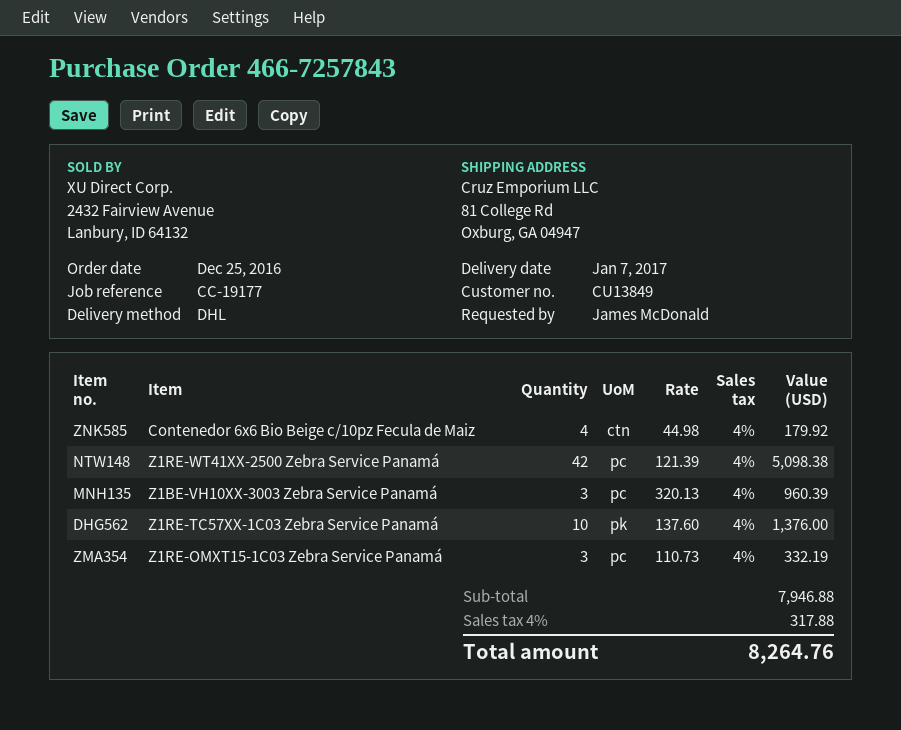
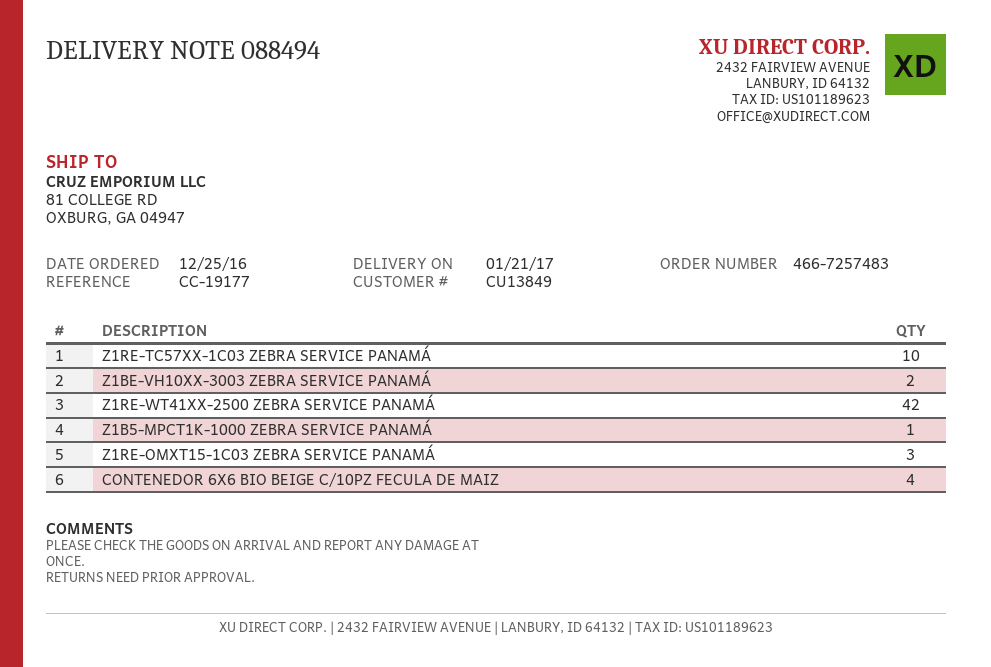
order number: 466-7257843 -> 466-7257483
delivery date: 2017-01-07 -> 2017-01-21
Z1BE-VH10XX-3003 Zebra Service Panamá: 3 -> 2
Z1B5-MPCT1K-1000 ZEBRA SERVICE PANAMÁ: none -> 1

